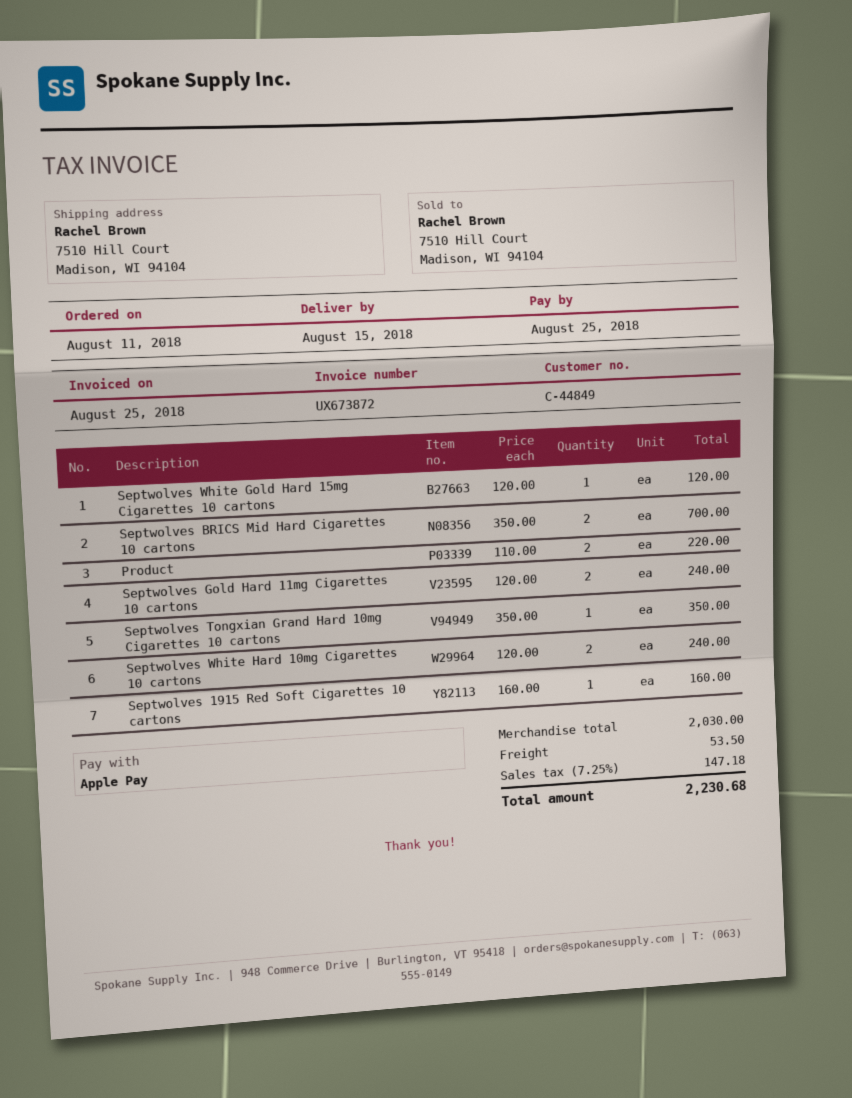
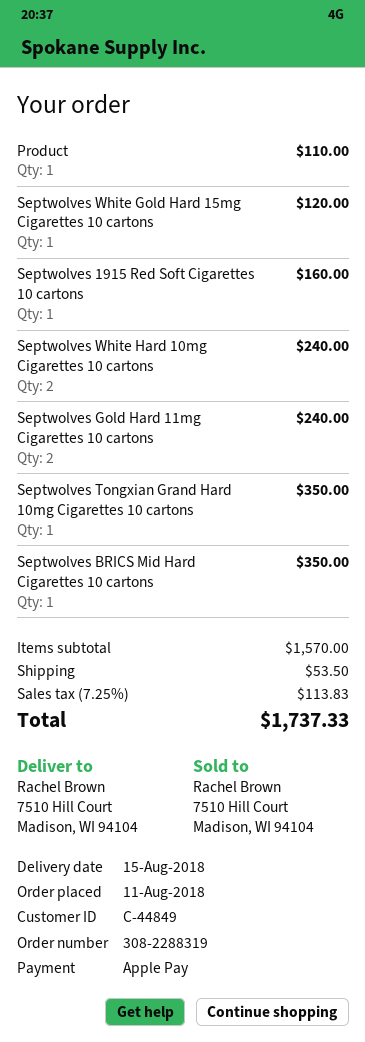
Septwolves BRICS Mid Hard Cigarettes 10 cartons: 2 for 700.00 -> 1 for 350.00
Product: 2 for 220.00 -> 1 for 110.00
subtotal: 2030.00 -> 1570.00
tax: 7.25% = 147.18 -> 7.25% = 113.83
total: 2230.68 -> 1737.33

